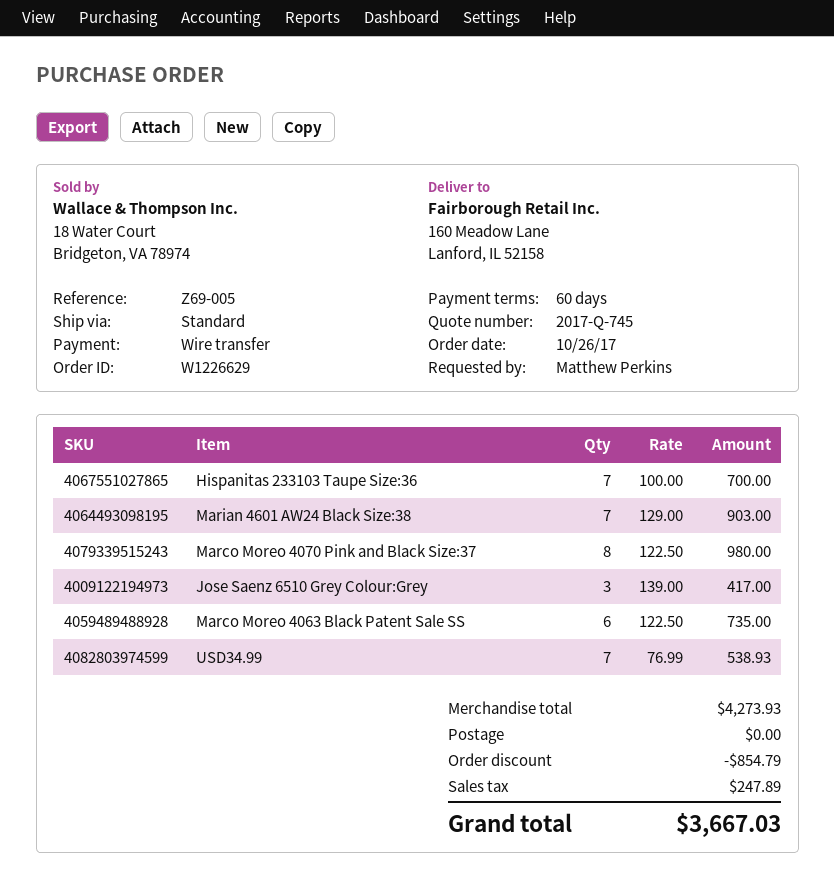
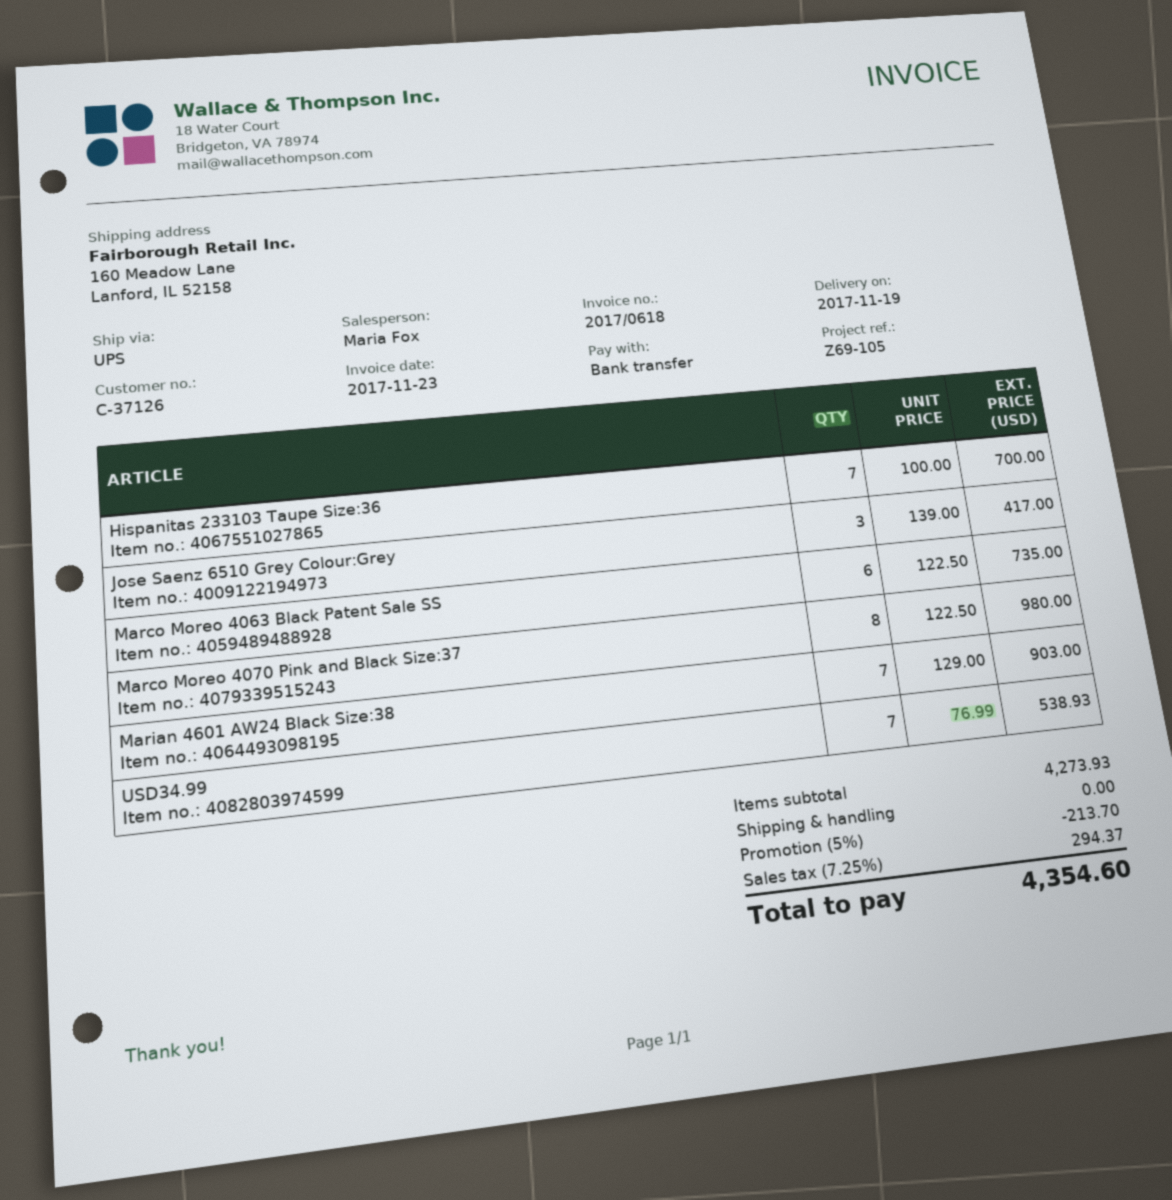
reference: Z69-005 -> Z69-105
shipping method: standard -> UPS
discount: 854.79 -> 213.70
tax: 247.89 -> 294.37
total: 3667.03 -> 4354.60

